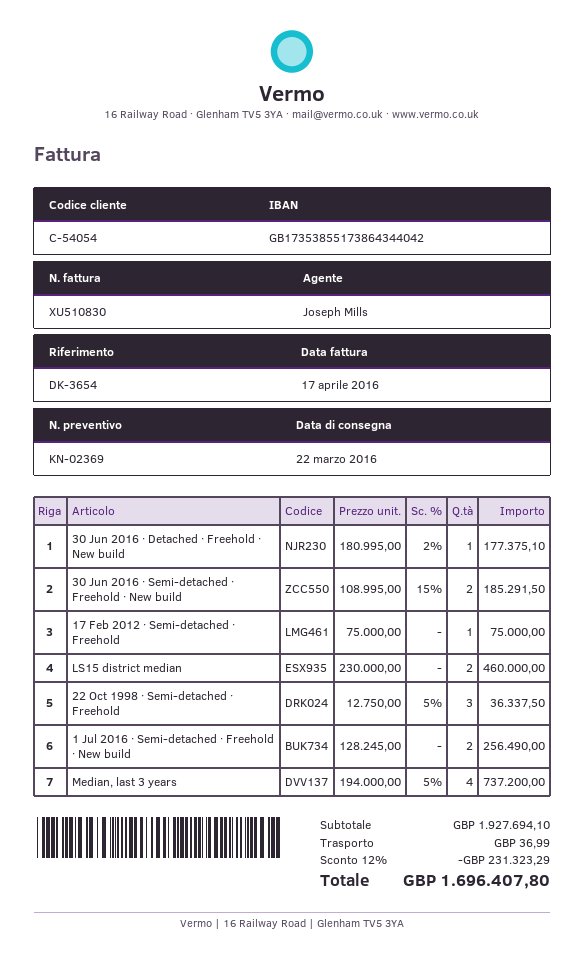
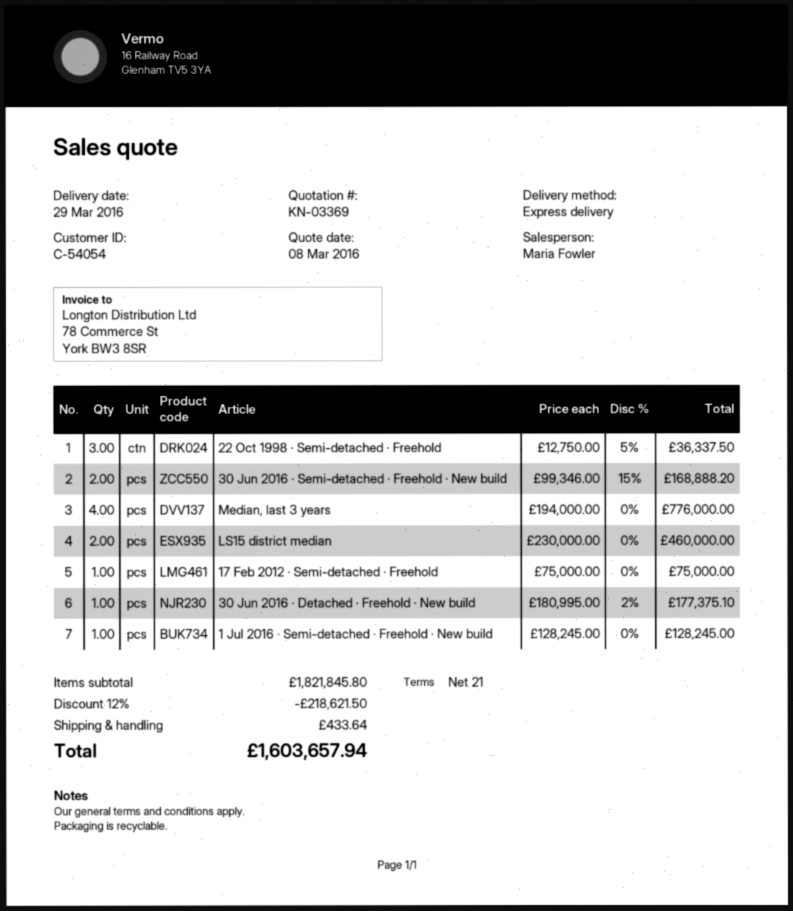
quote number: KN-02369 -> KN-03369
delivery date: 2016-03-22 -> 2016-03-29
sales rep: Joseph Mills -> Maria Fowler
30 Jun 2016 · Semi-detached · Freehold · New build: 2 x 108995.00 - 15% = 185291.50 -> 2 x 99346.00 - 15% = 168888.20
1 Jul 2016 · Semi-detached · Freehold · New build: 2 x 128245.00 = 256490.00 -> 1 x 128245.00 = 128245.00
Median, last 3 years: 4 x 194000.00 - 5% = 737200.00 -> 4 x 194000.00 = 776000.00
subtotal: 1927694.10 -> 1821845.80
discount: 12% = 231323.29 -> 12% = 218621.50
shipping: 36.99 -> 433.64
total: 1696407.80 -> 1603657.94

